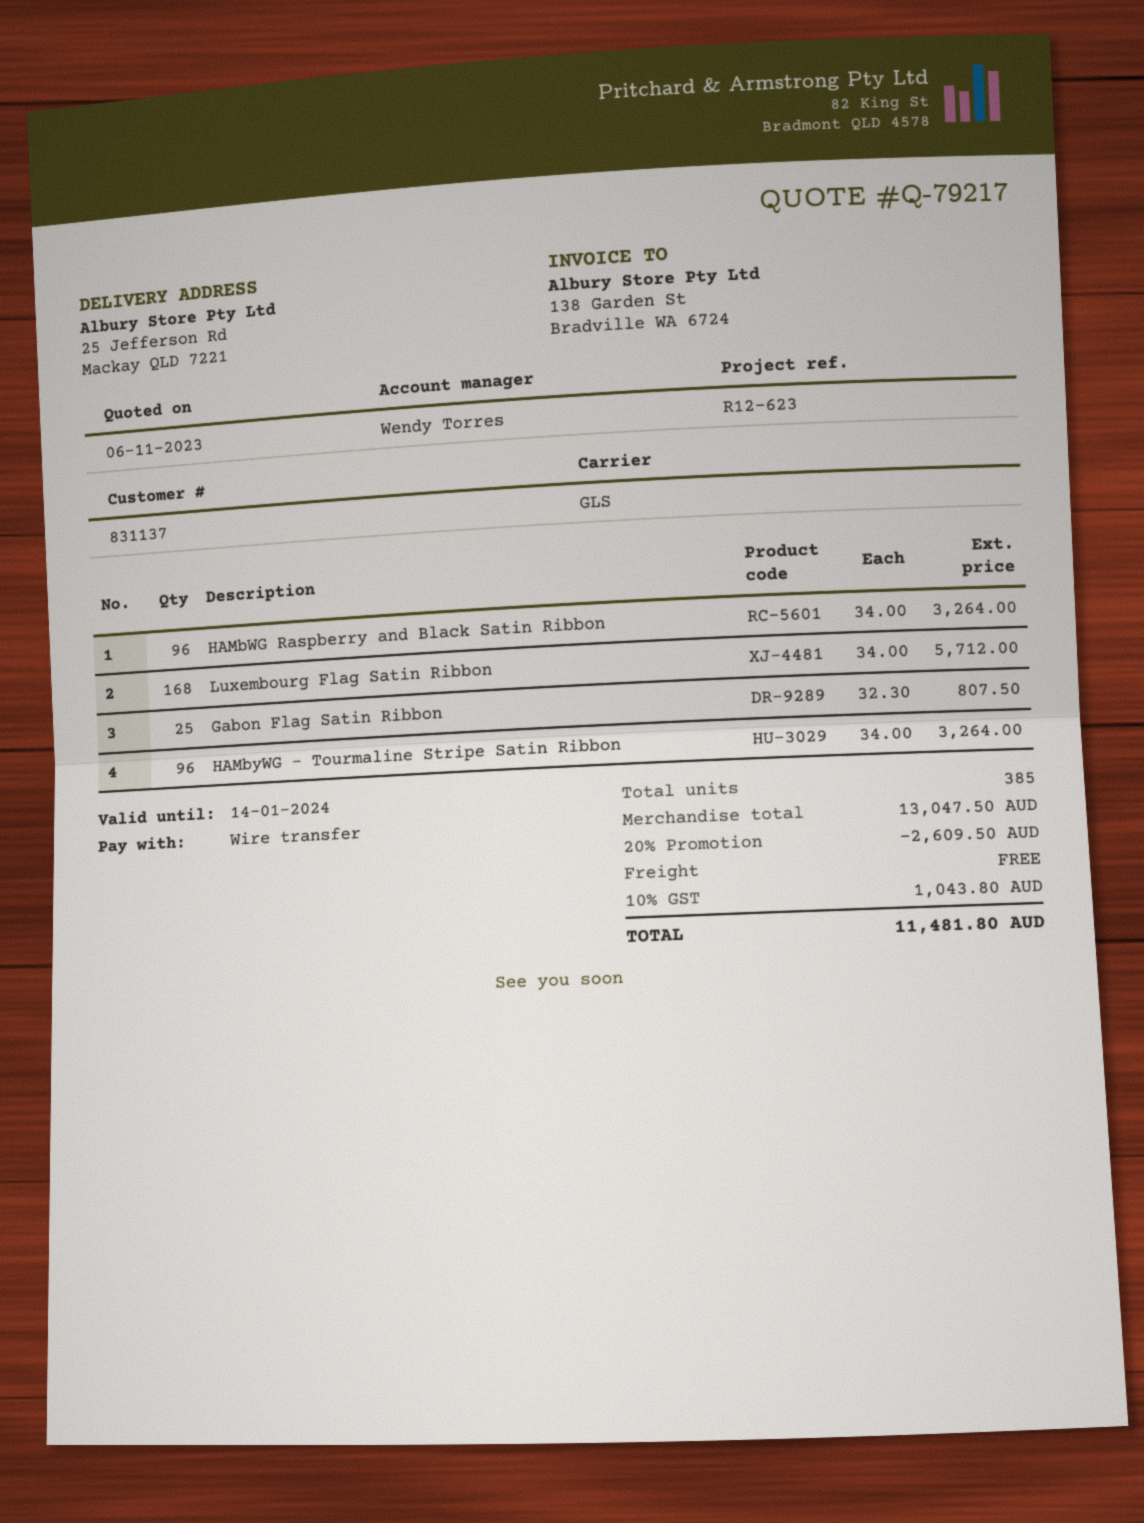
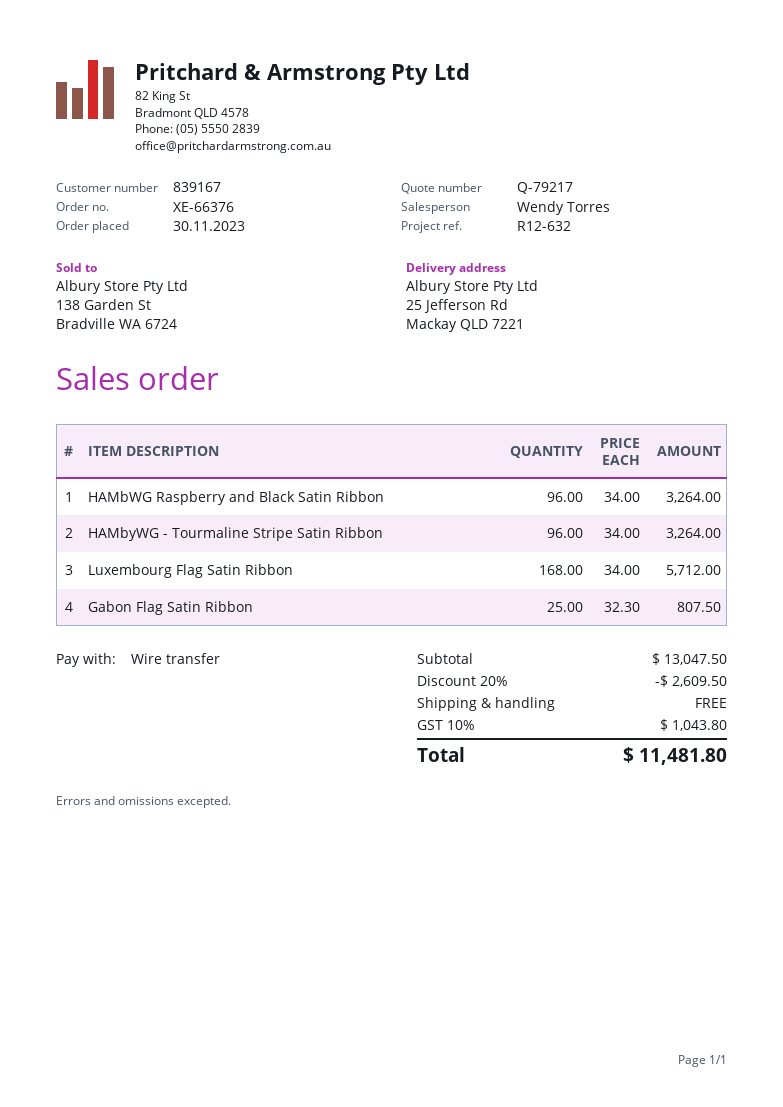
customer number: 831137 -> 839167
reference: R12-623 -> R12-632

